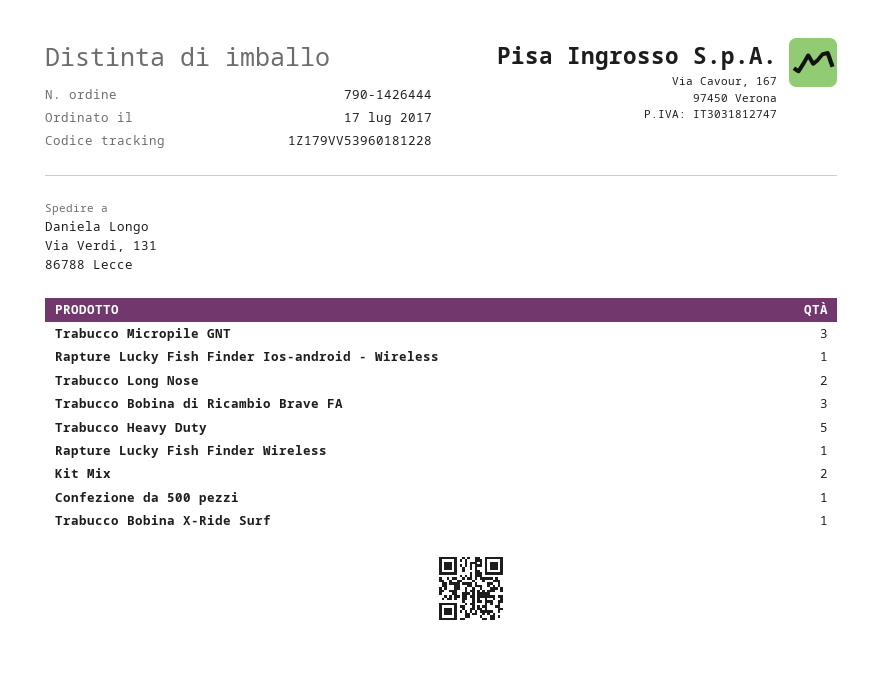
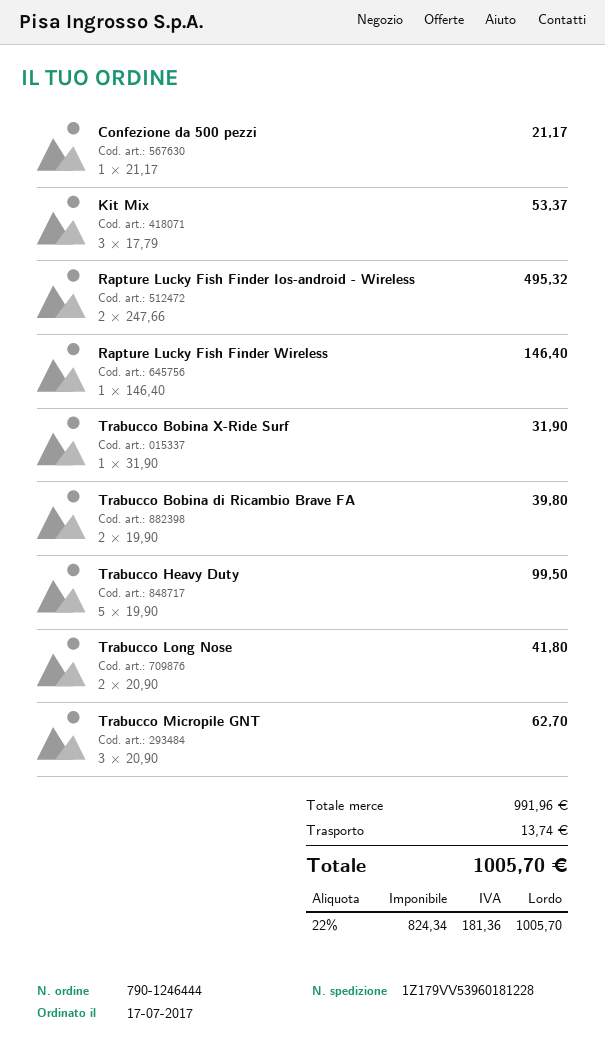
order number: 790-1426444 -> 790-1246444
Rapture Lucky Fish Finder Ios-android - Wireless: 1 -> 2
Trabucco Bobina di Ricambio Brave FA: 3 -> 2
Kit Mix: 2 -> 3

